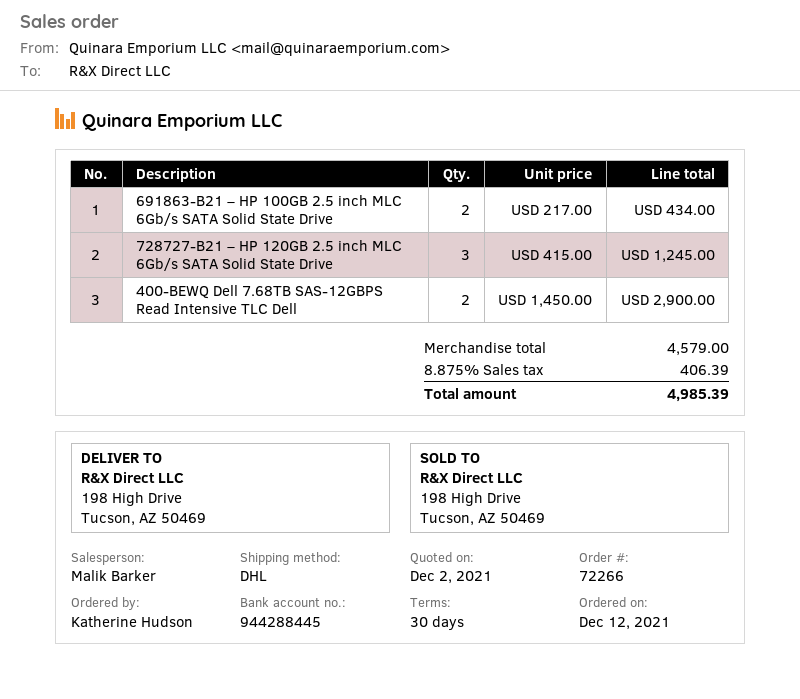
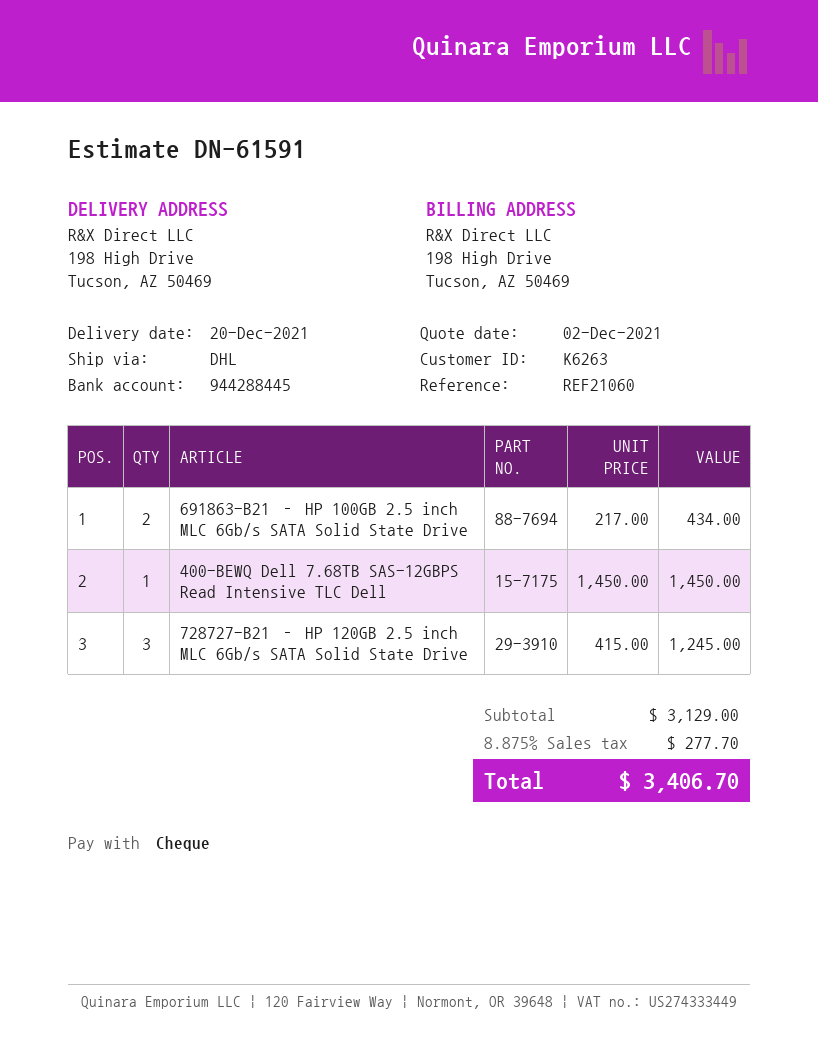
400-BEWQ Dell 7.68TB SAS-12GBPS Read Intensive TLC Dell: 2 x 1450.00 = 2900.00 -> 1 x 1450.00 = 1450.00
subtotal: 4579.00 -> 3129.00
tax: 8.875% = 406.39 -> 8.875% = 277.70
total: 4985.39 -> 3406.70

